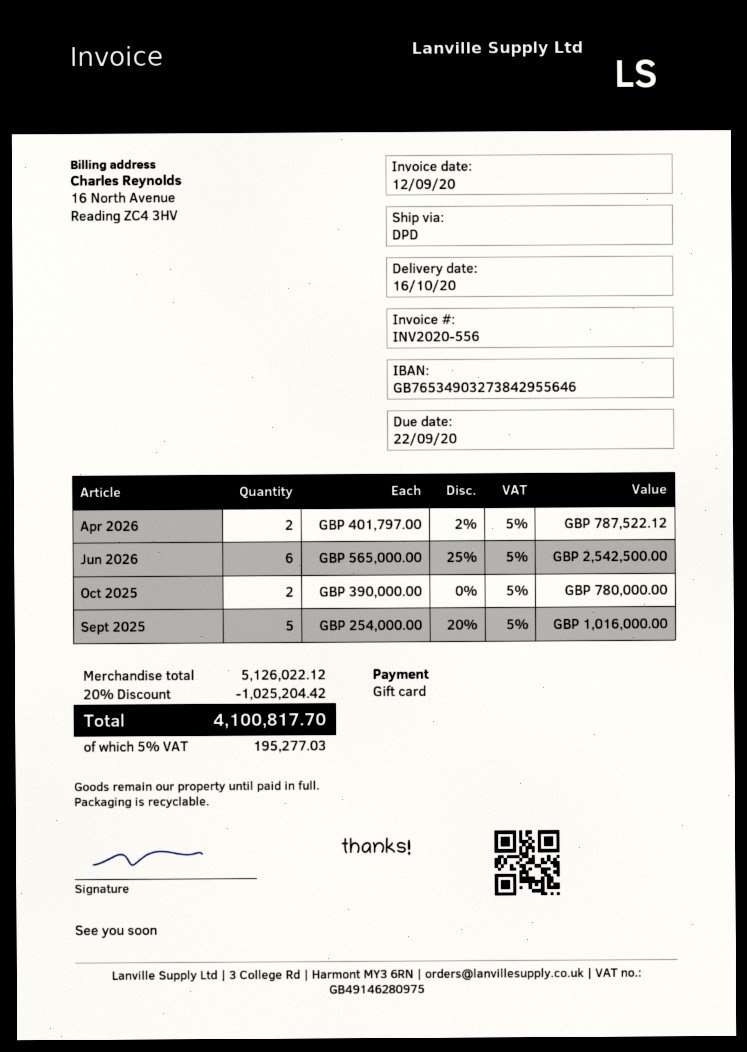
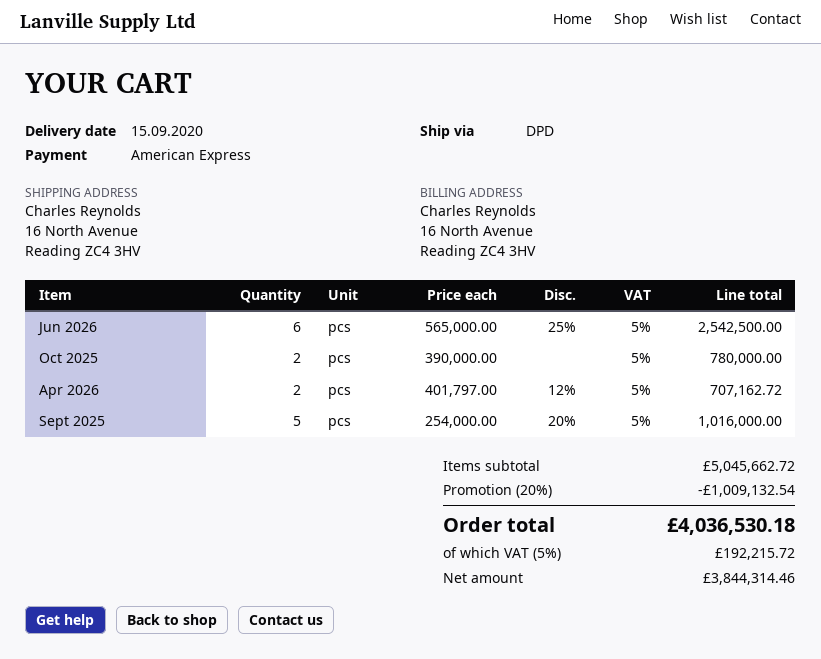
delivery date: 2020-10-16 -> 2020-09-15
payment method: gift card -> American Express
Apr 2026: 2 x 401797.00 - 2% = 787522.12 -> 2 x 401797.00 - 12% = 707162.72
subtotal: 5126022.12 -> 5045662.72
discount: 20% = 1025204.42 -> 20% = 1009132.54
tax: 5% = 195277.03 -> 5% = 192215.72
total: 4100817.70 -> 4036530.18

